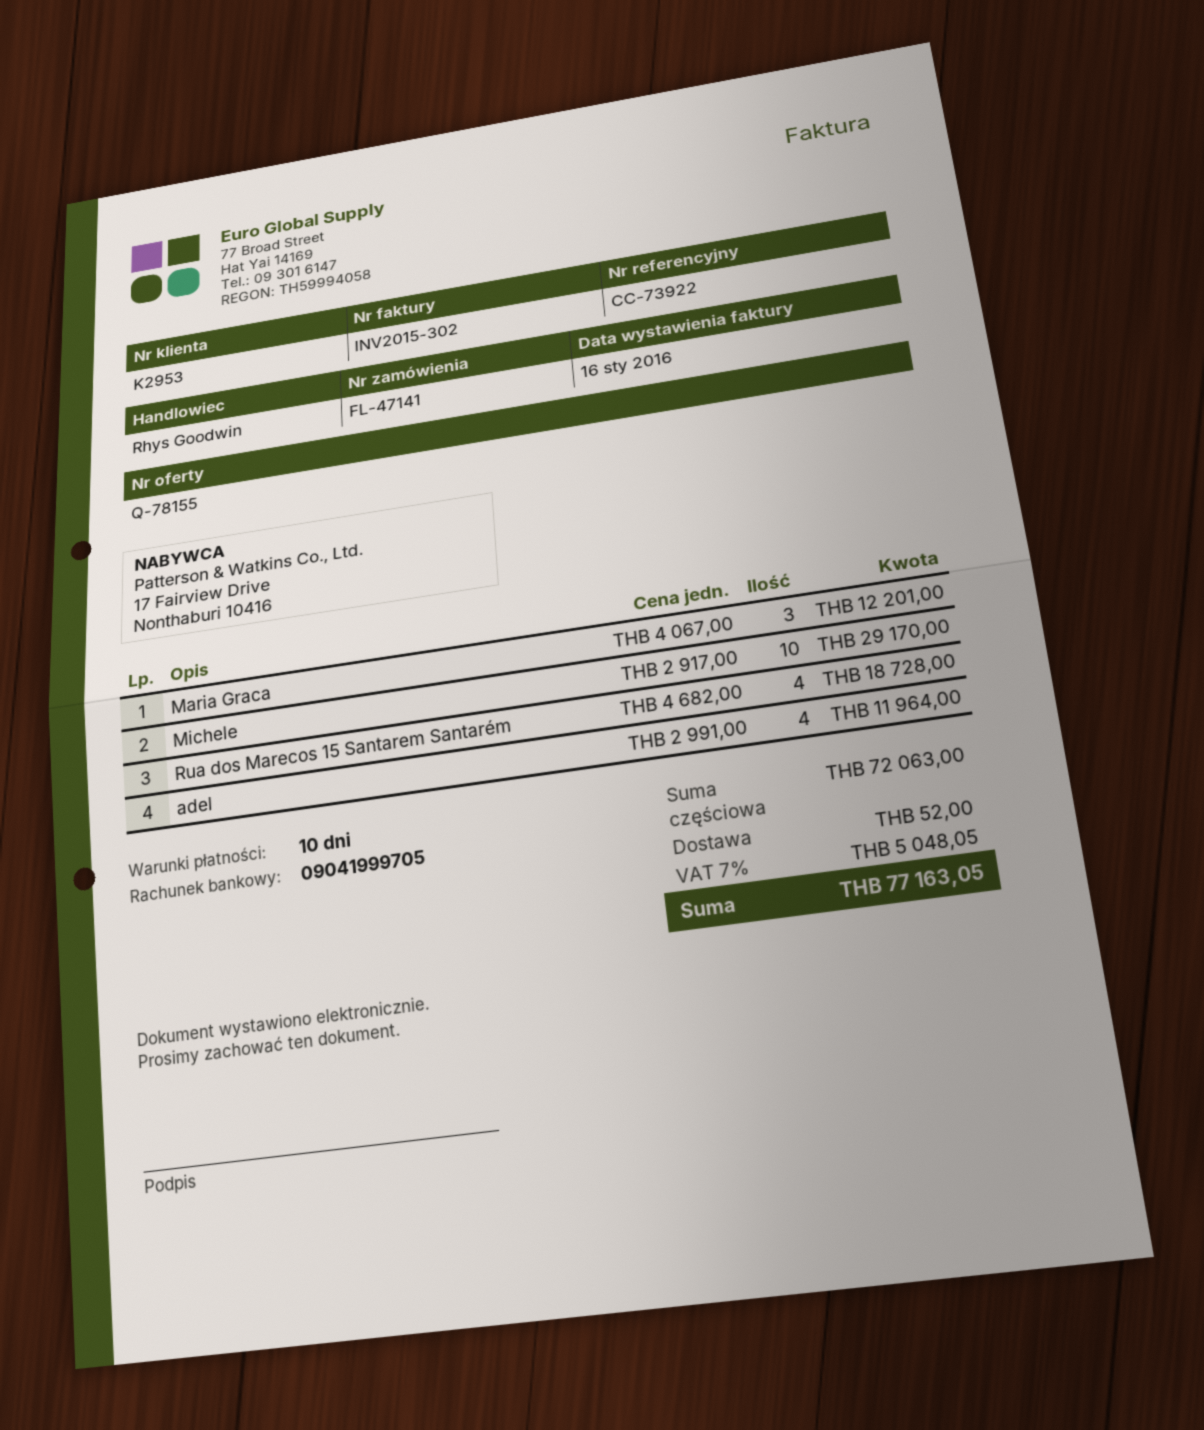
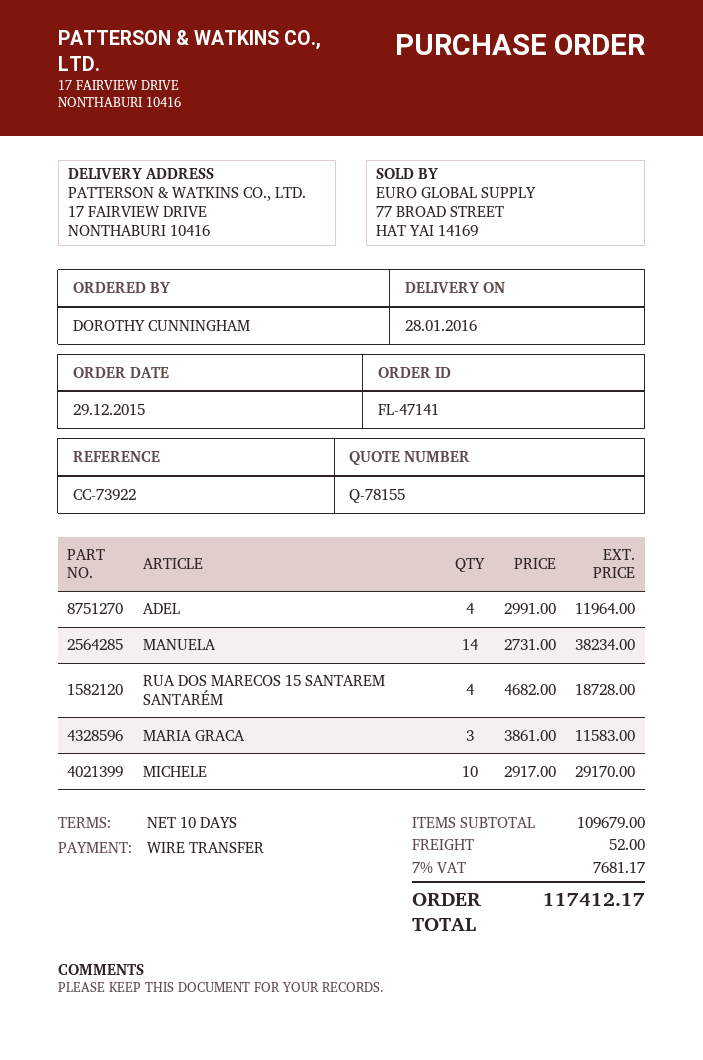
Maria Graca: 3 x 4067.00 = 12201.00 -> 3 x 3861.00 = 11583.00
MANUELA: none -> 14 x 2731.00 = 38234.00
subtotal: 72063.00 -> 109679.00
tax: 7% = 5048.05 -> 7% = 7681.17
total: 77163.05 -> 117412.17

